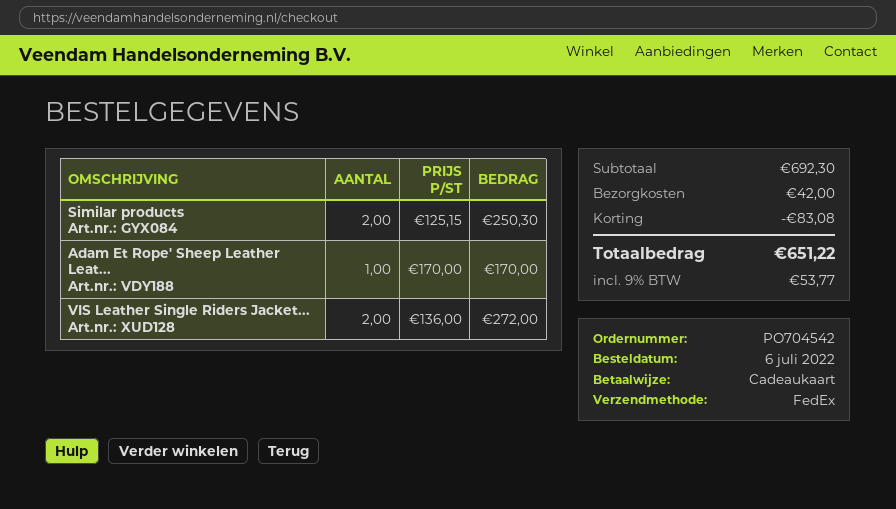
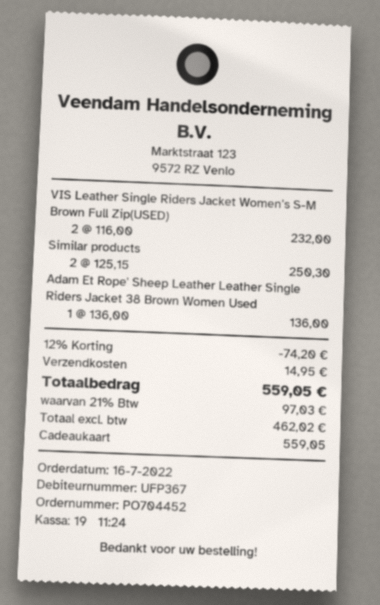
order number: PO704542 -> PO704452
order date: 2022-07-06 -> 2022-07-16
Adam Et Rope' Sheep Leather Leat...: 1 x 170.00 = 170.00 -> 1 x 136.00 = 136.00
VIS Leather Single Riders Jacket...: 2 x 136.00 = 272.00 -> 2 x 116.00 = 232.00
discount: 83.08 -> 74.20
shipping: 42.00 -> 14.95
tax: 9% = 53.77 -> 21% = 97.03
total: 651.22 -> 559.05

